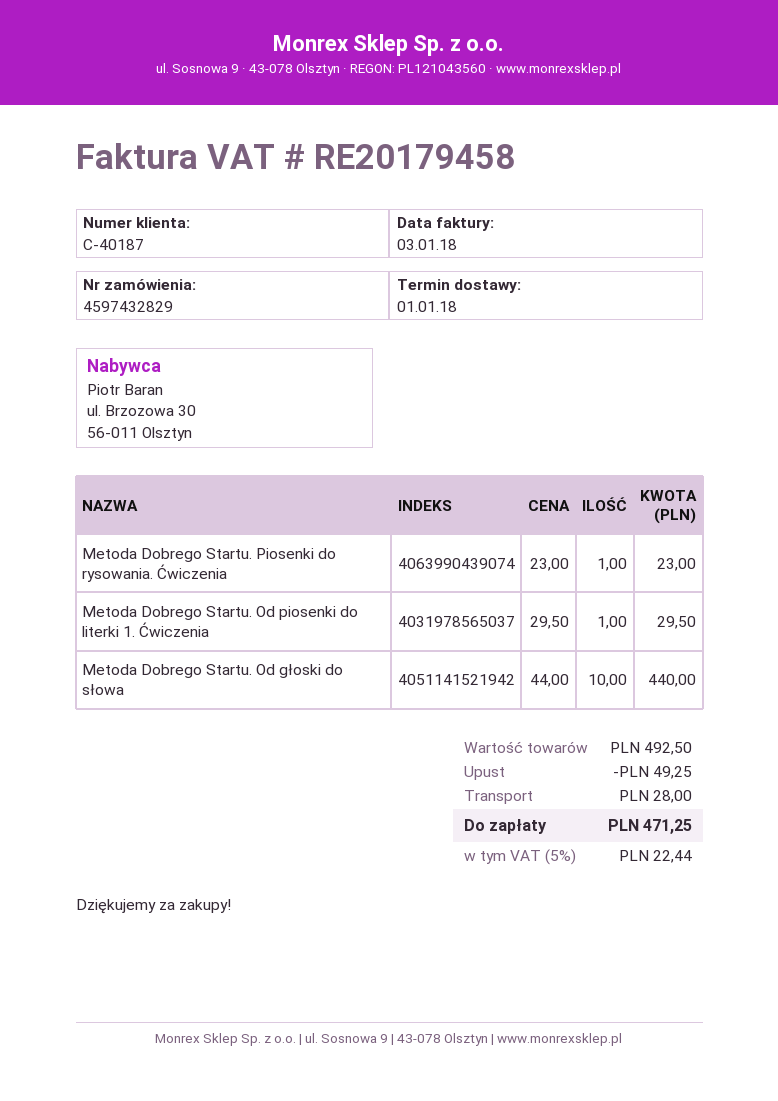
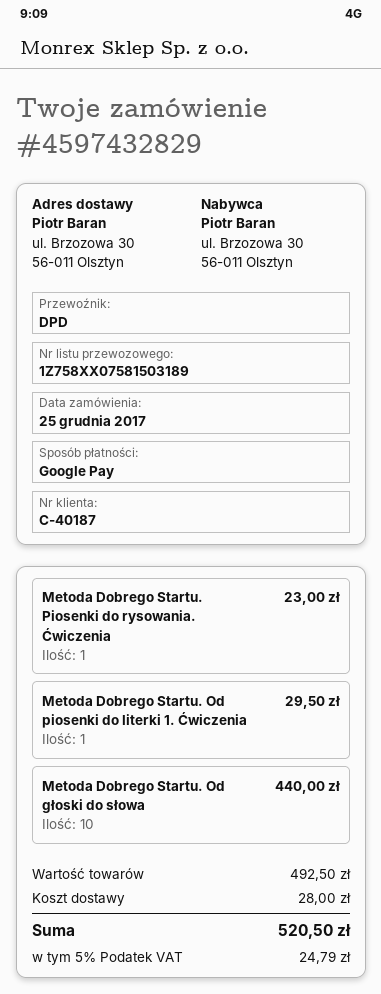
discount: 49.25 -> none
tax: 5% = 22.44 -> 5% = 24.79
total: 471.25 -> 520.50

